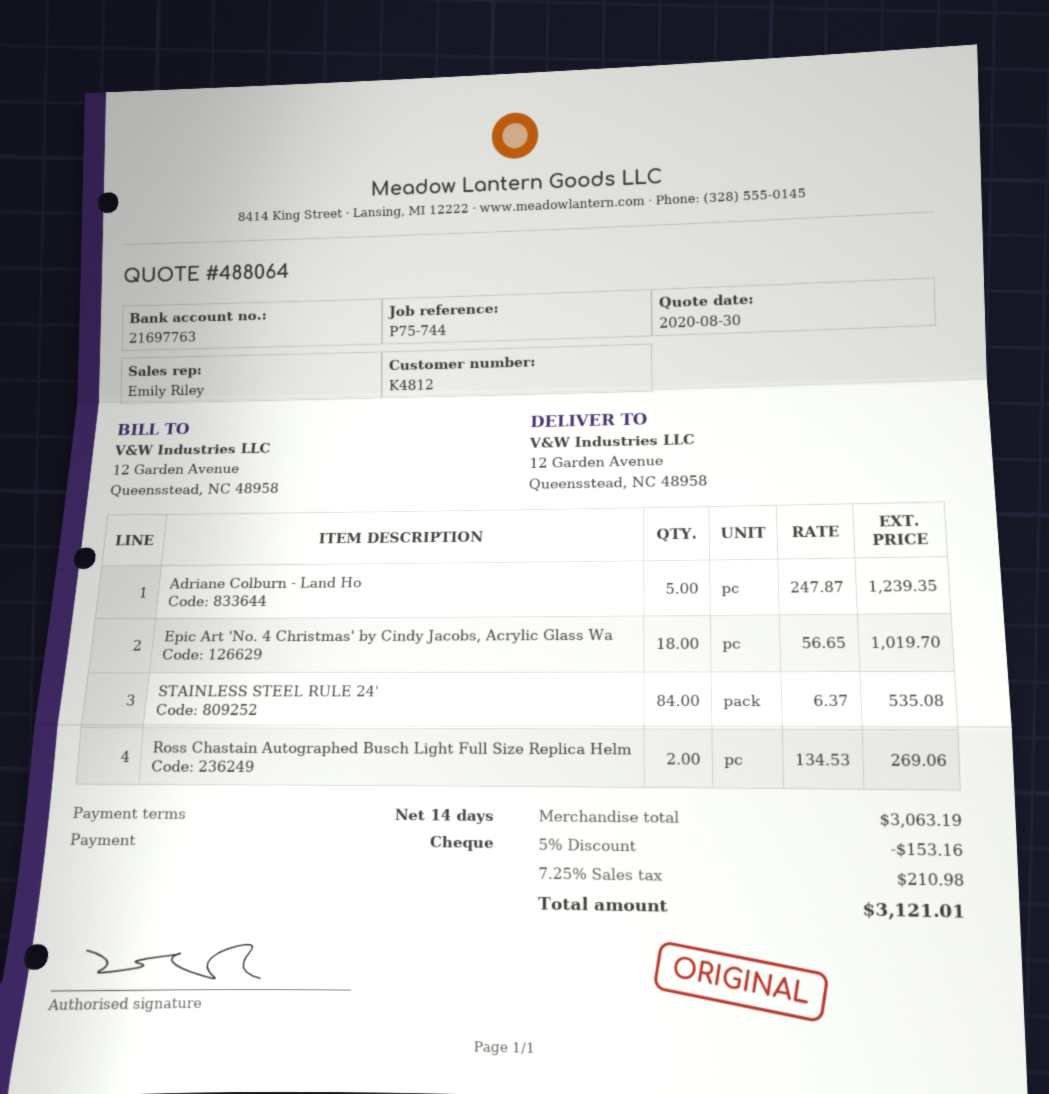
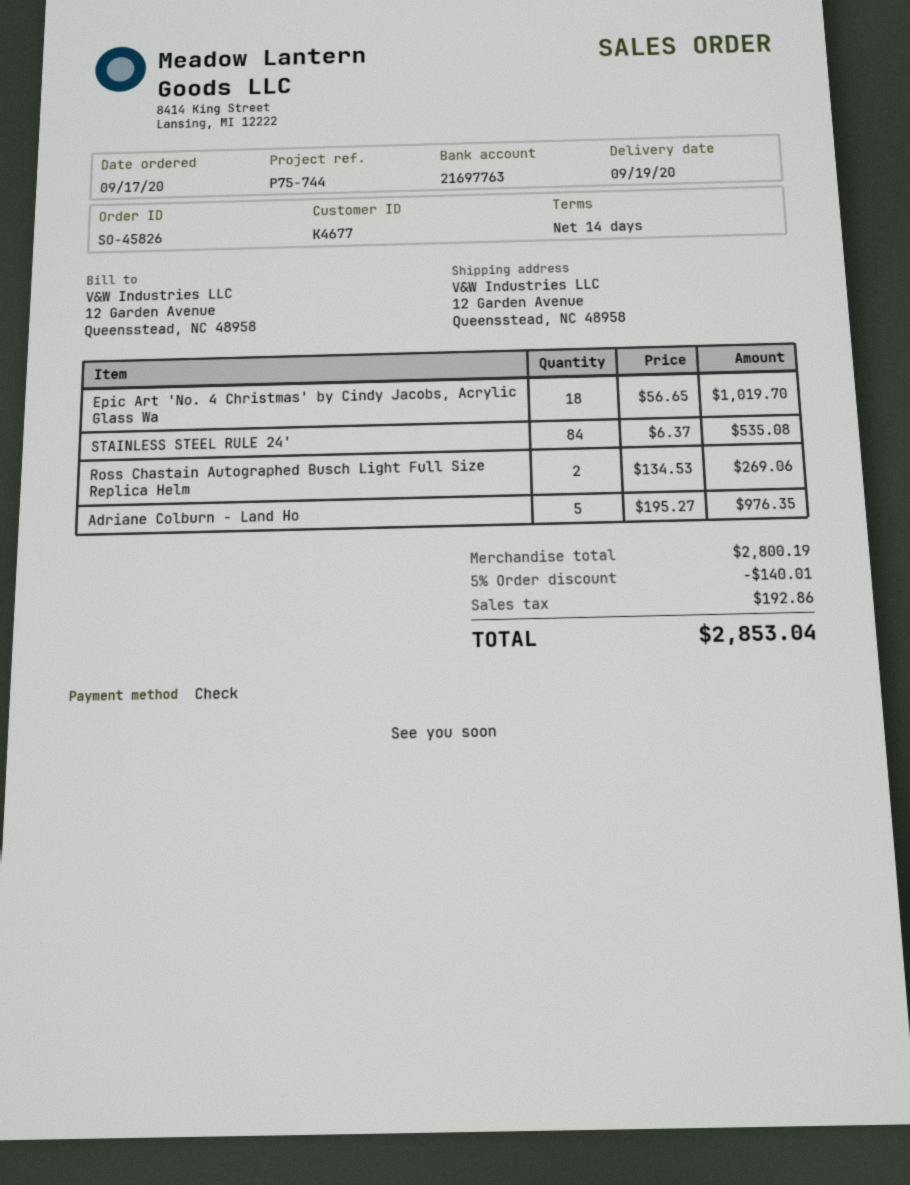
customer number: K4812 -> K4677
Adriane Colburn - Land Ho: 5 x 247.87 = 1239.35 -> 5 x 195.27 = 976.35
subtotal: 3063.19 -> 2800.19
discount: 5% = 153.16 -> 5% = 140.01
tax: 210.98 -> 192.86
total: 3121.01 -> 2853.04

